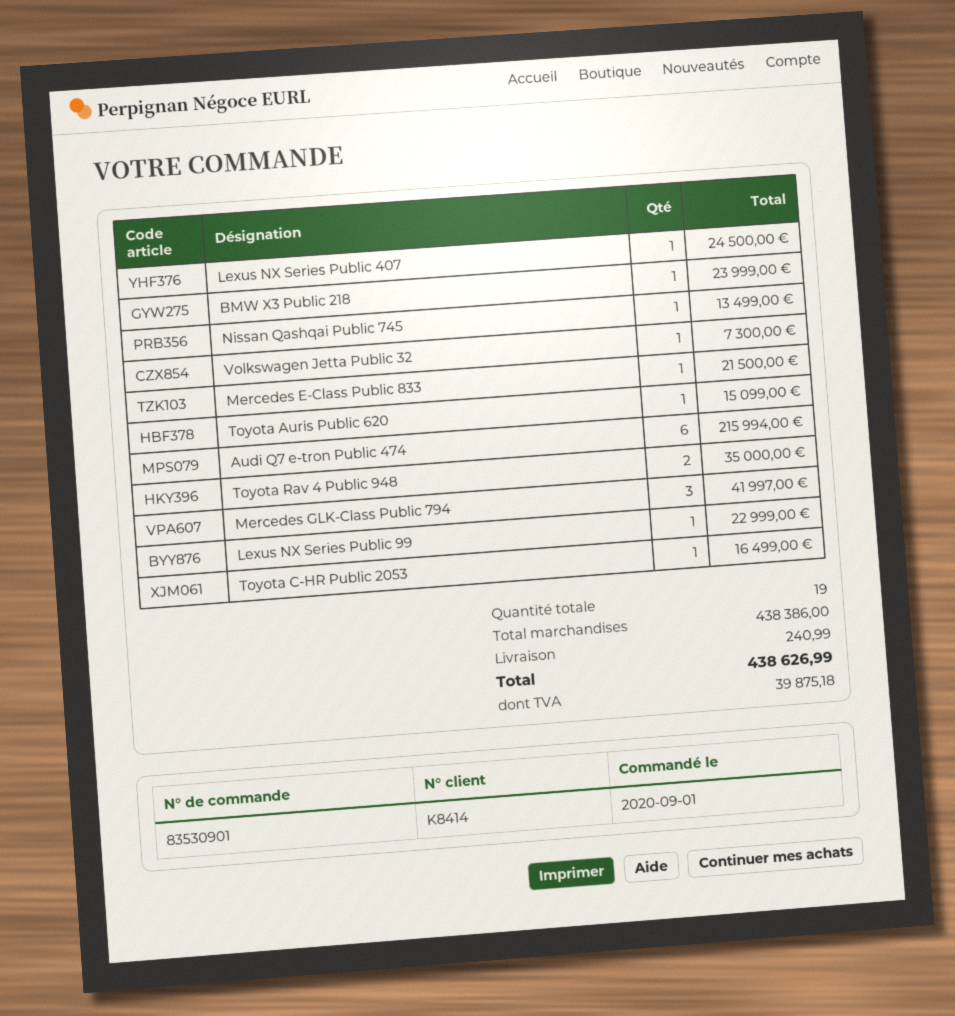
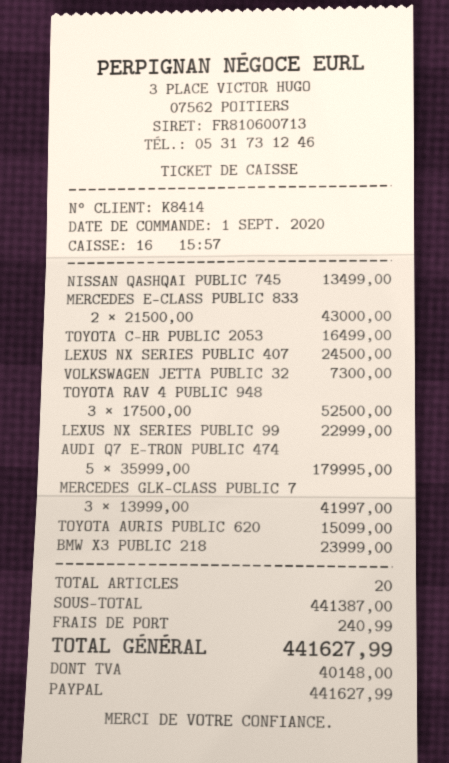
Mercedes E-Class Public 833: 1 for 21500.00 -> 2 for 43000.00
Audi Q7 e-tron Public 474: 6 for 215994.00 -> 5 for 179995.00
Toyota Rav 4 Public 948: 2 for 35000.00 -> 3 for 52500.00
total quantity: 19 -> 20
subtotal: 438386.00 -> 441387.00
tax: 39875.18 -> 40148.00
total: 438626.99 -> 441627.99

